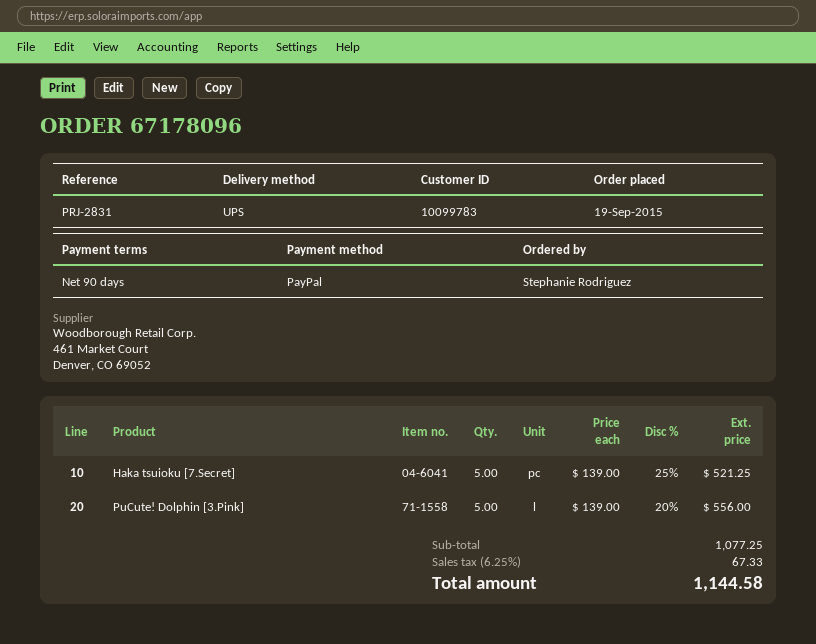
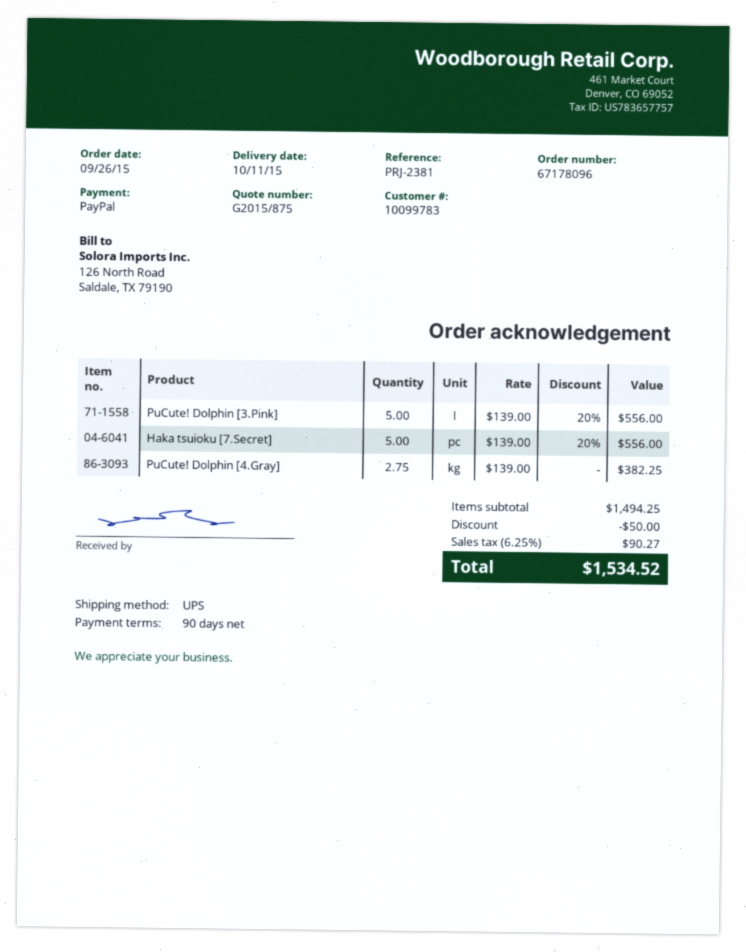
order date: 2015-09-19 -> 2015-09-26
reference: PRJ-2831 -> PRJ-2381
Haka tsuioku [7.Secret]: 5 x 139.00 - 25% = 521.25 -> 5 x 139.00 - 20% = 556.00
PuCute! Dolphin [4.Gray]: none -> 2.75 x 139.00 = 382.25
subtotal: 1077.25 -> 1494.25
discount: none -> 50.00
tax: 6.25% = 67.33 -> 6.25% = 90.27
total: 1144.58 -> 1534.52

